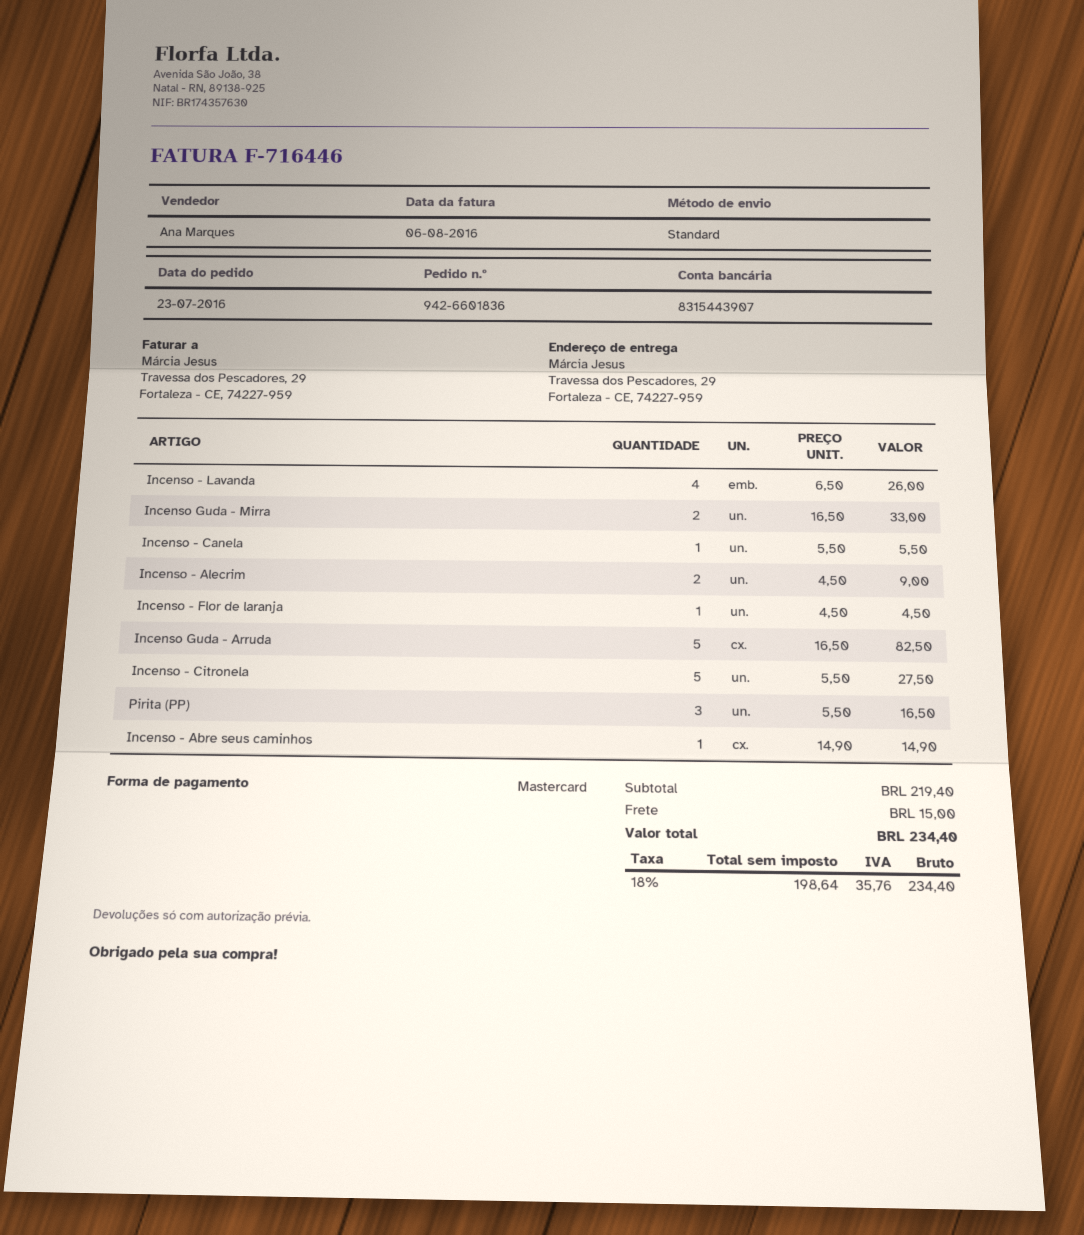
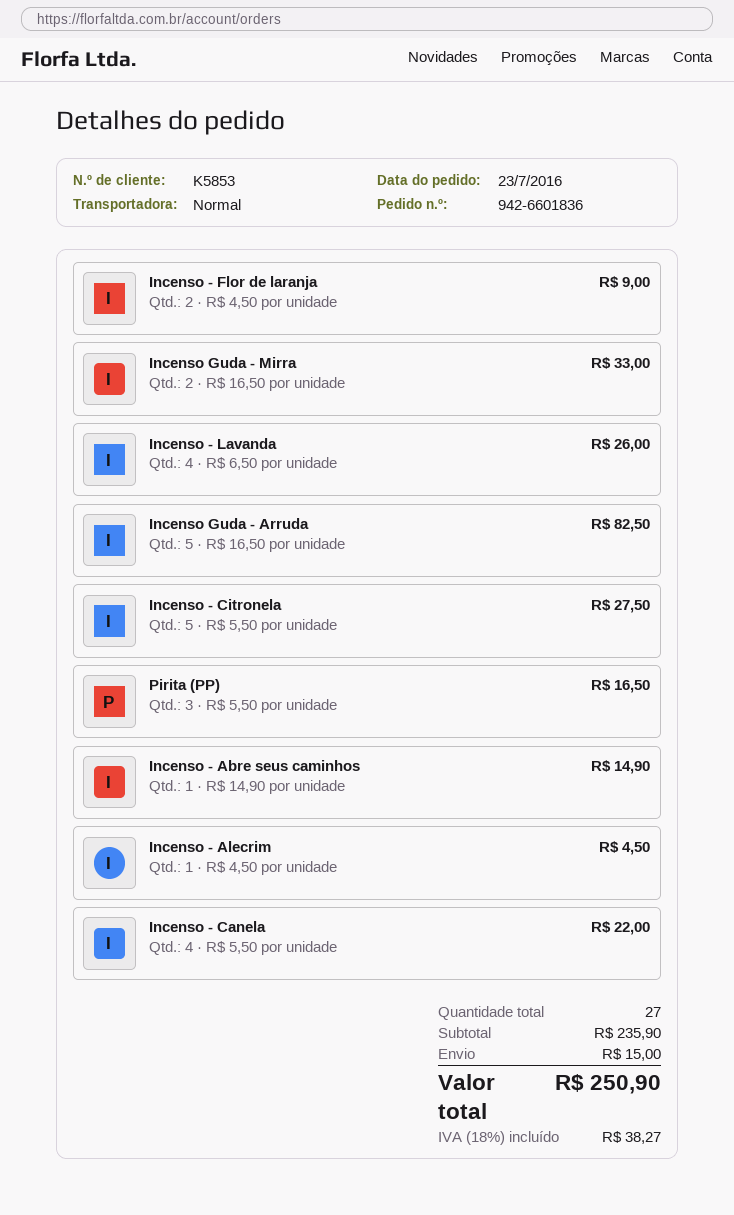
Incenso - Canela: 1 x 5.50 = 5.50 -> 4 x 5.50 = 22.00
Incenso - Alecrim: 2 x 4.50 = 9.00 -> 1 x 4.50 = 4.50
Incenso - Flor de laranja: 1 x 4.50 = 4.50 -> 2 x 4.50 = 9.00
subtotal: 219.40 -> 235.90
tax: 18% = 35.76 -> 18% = 38.27
total: 234.40 -> 250.90

